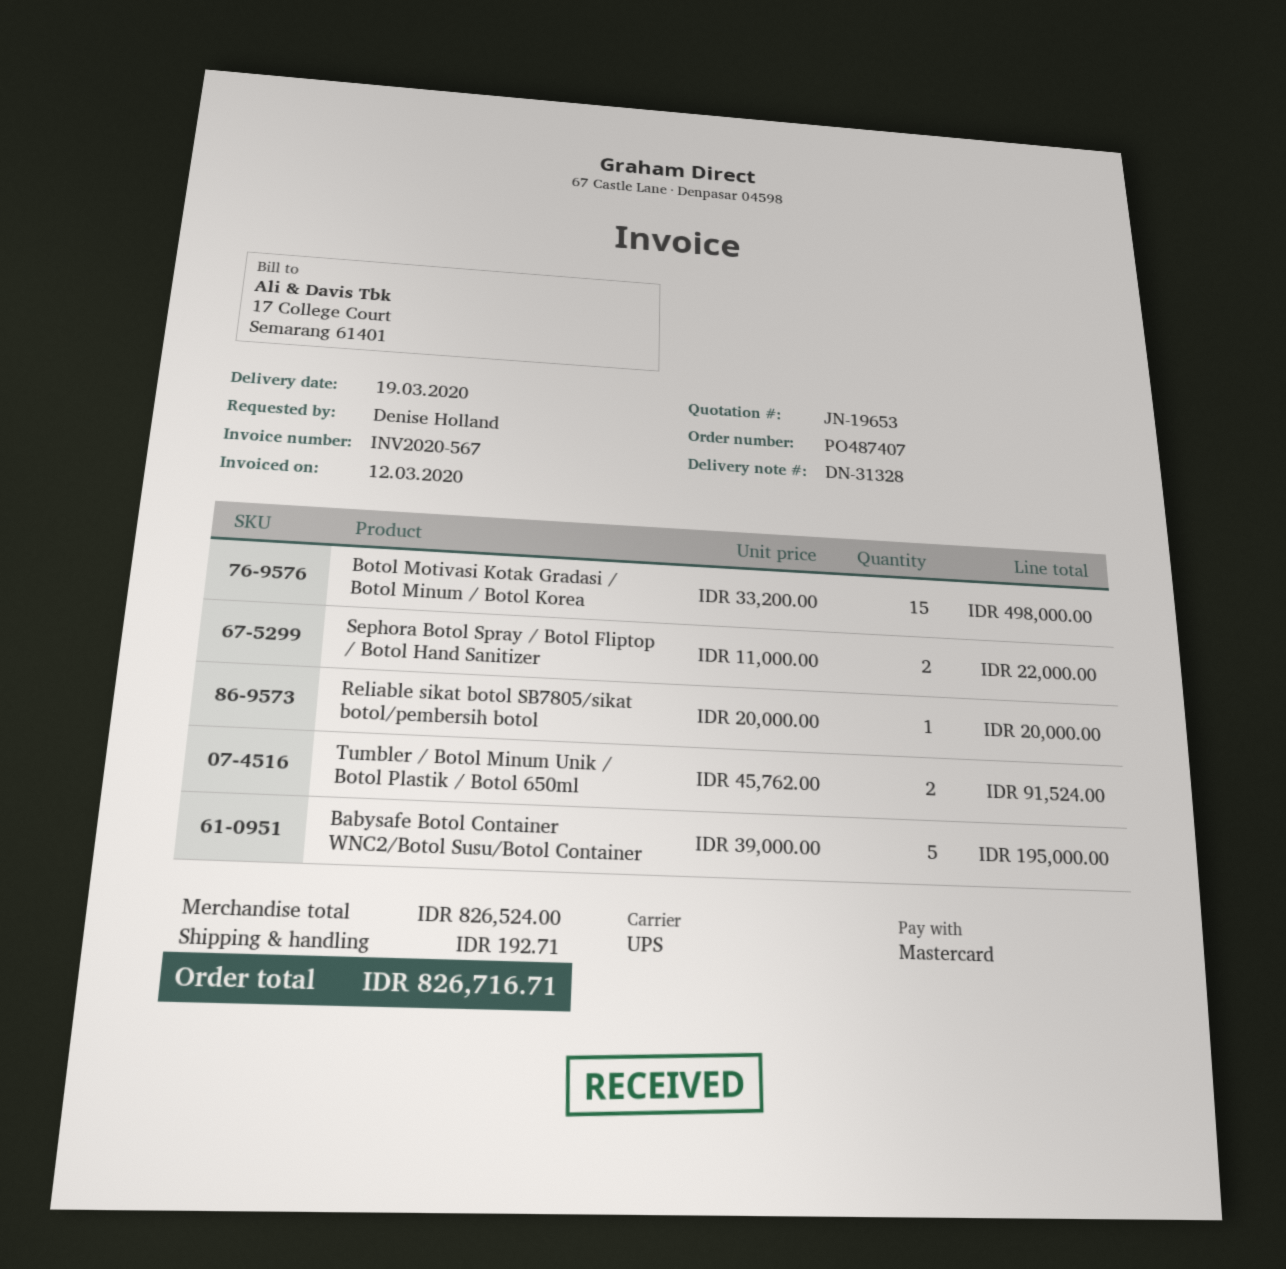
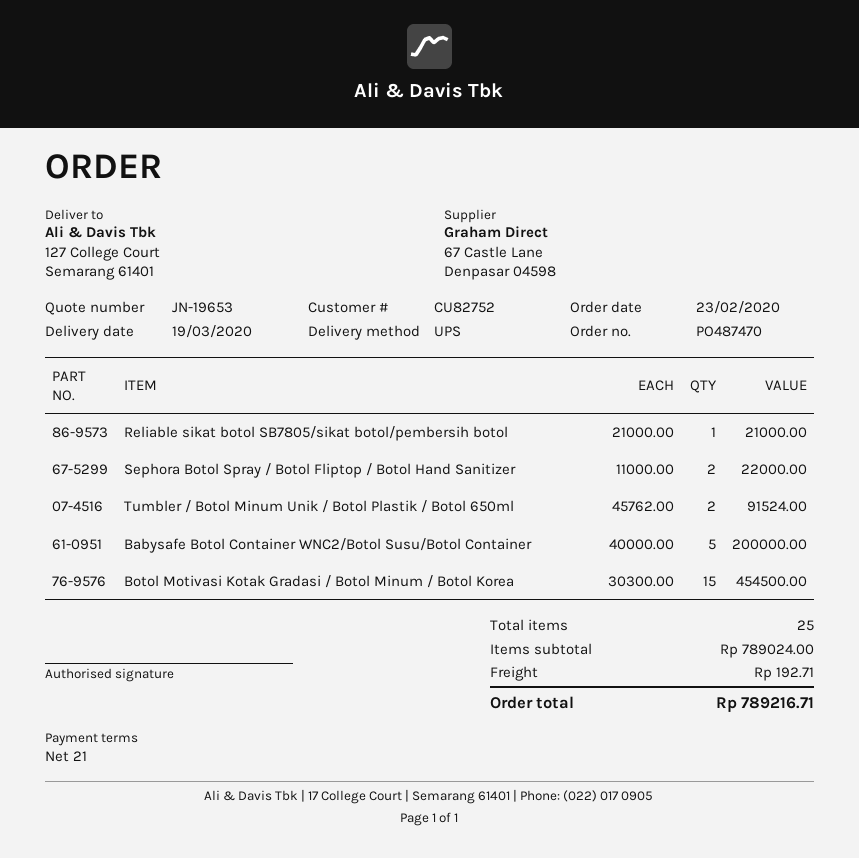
order number: PO487407 -> PO487470
Botol Motivasi Kotak Gradasi / Botol Minum / Botol Korea: 15 x 33200.00 = 498000.00 -> 15 x 30300.00 = 454500.00
Reliable sikat botol SB7805/sikat botol/pembersih botol: 1 x 20000.00 = 20000.00 -> 1 x 21000.00 = 21000.00
Babysafe Botol Container WNC2/Botol Susu/Botol Container: 5 x 39000.00 = 195000.00 -> 5 x 40000.00 = 200000.00
subtotal: 826524.00 -> 789024.00
total: 826716.71 -> 789216.71

